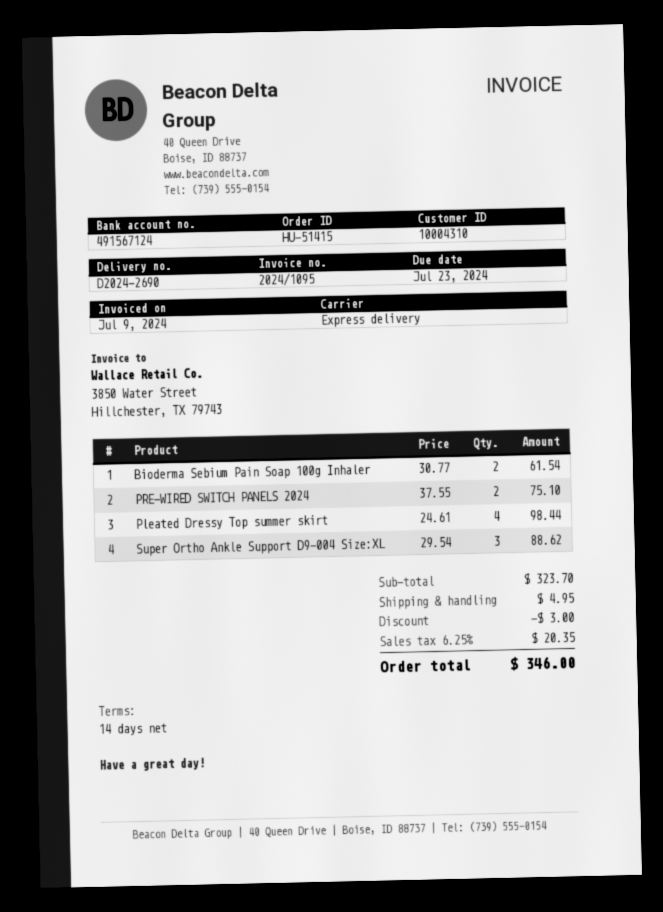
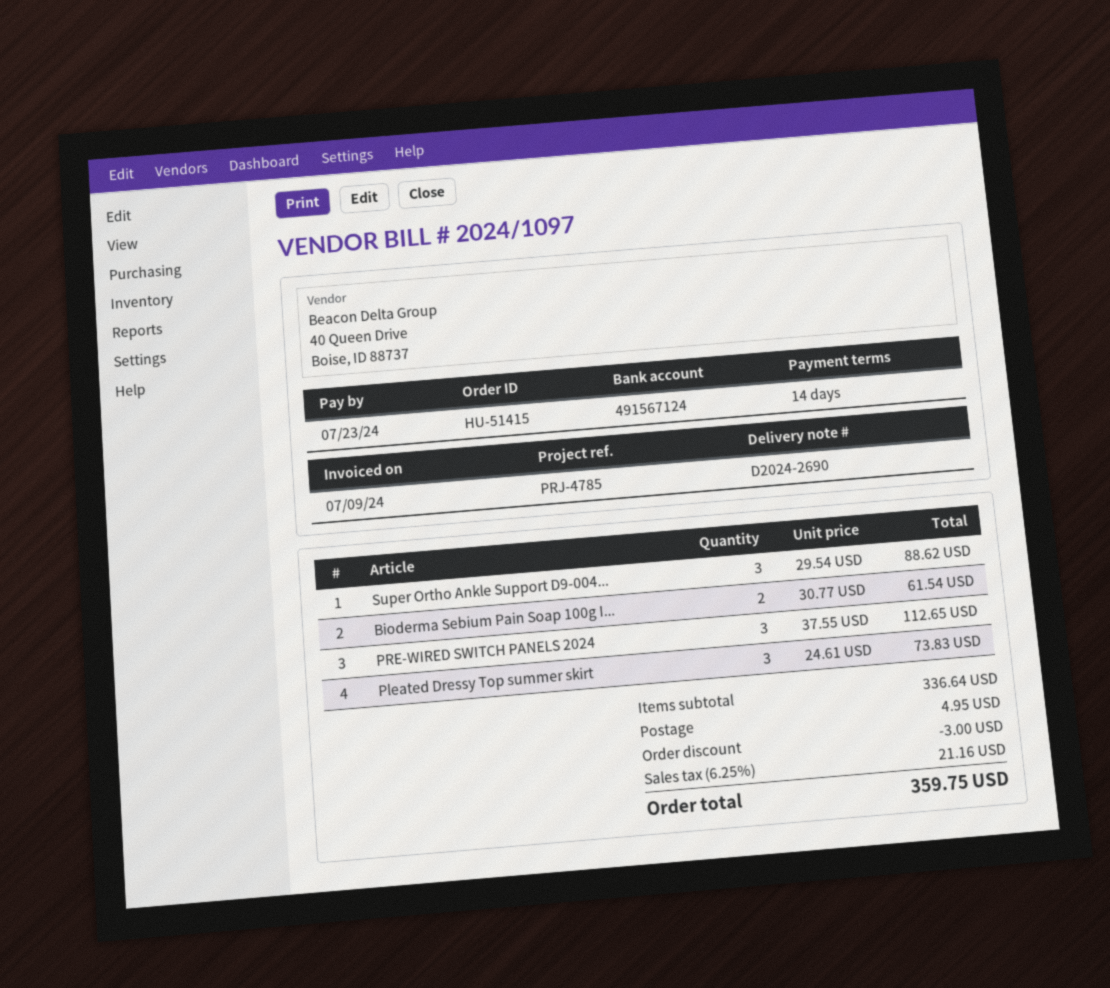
invoice number: 2024/1095 -> 2024/1097
PRE-WIRED SWITCH PANELS 2024: 2 x 37.55 = 75.10 -> 3 x 37.55 = 112.65
Pleated Dressy Top summer skirt: 4 x 24.61 = 98.44 -> 3 x 24.61 = 73.83
subtotal: 323.70 -> 336.64
tax: 6.25% = 20.35 -> 6.25% = 21.16
total: 346.00 -> 359.75

